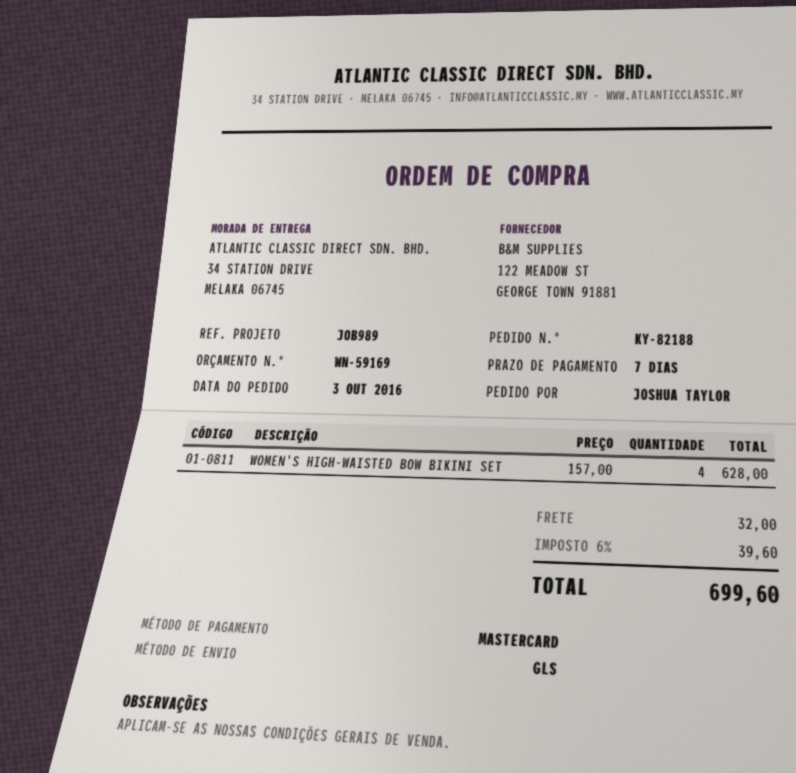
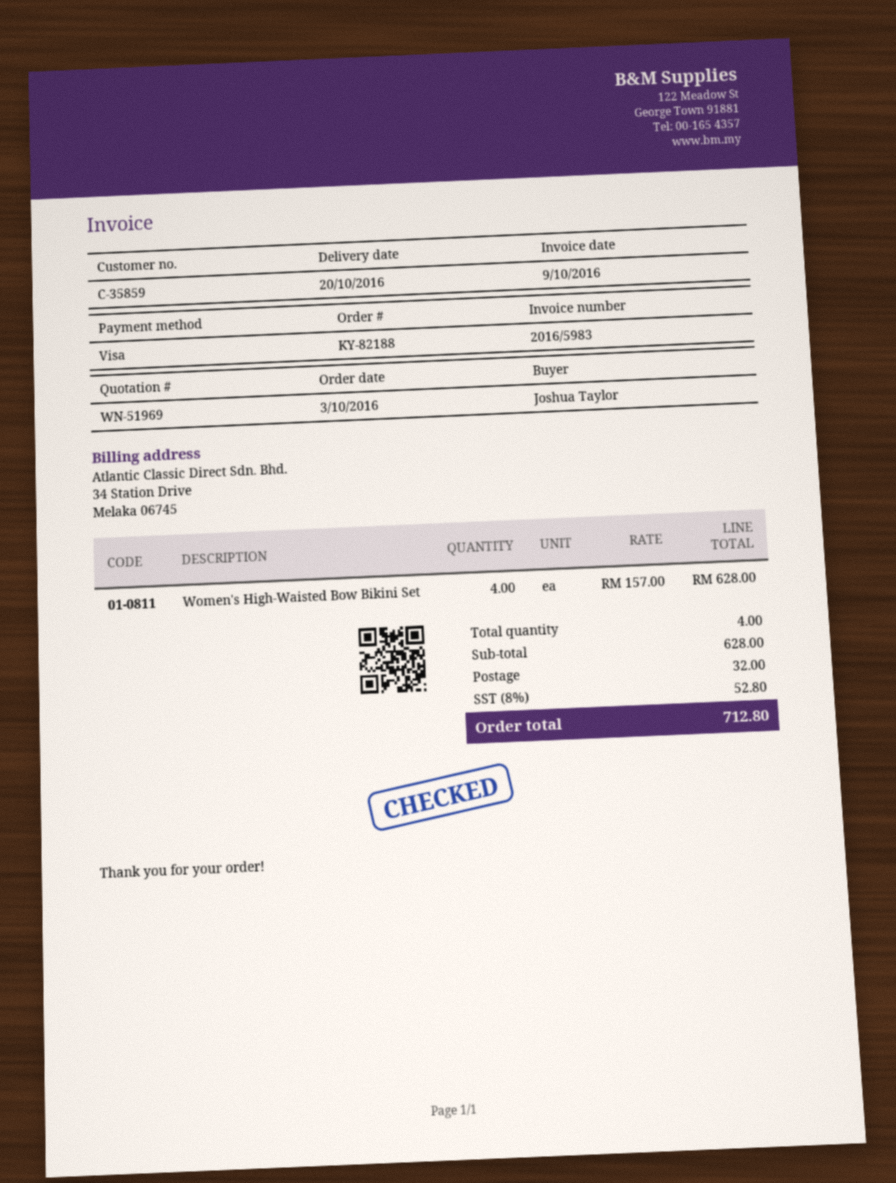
quote number: WN-59169 -> WN-51969
payment method: Mastercard -> Visa
tax: 6% = 39.60 -> 8% = 52.80
total: 699.60 -> 712.80

